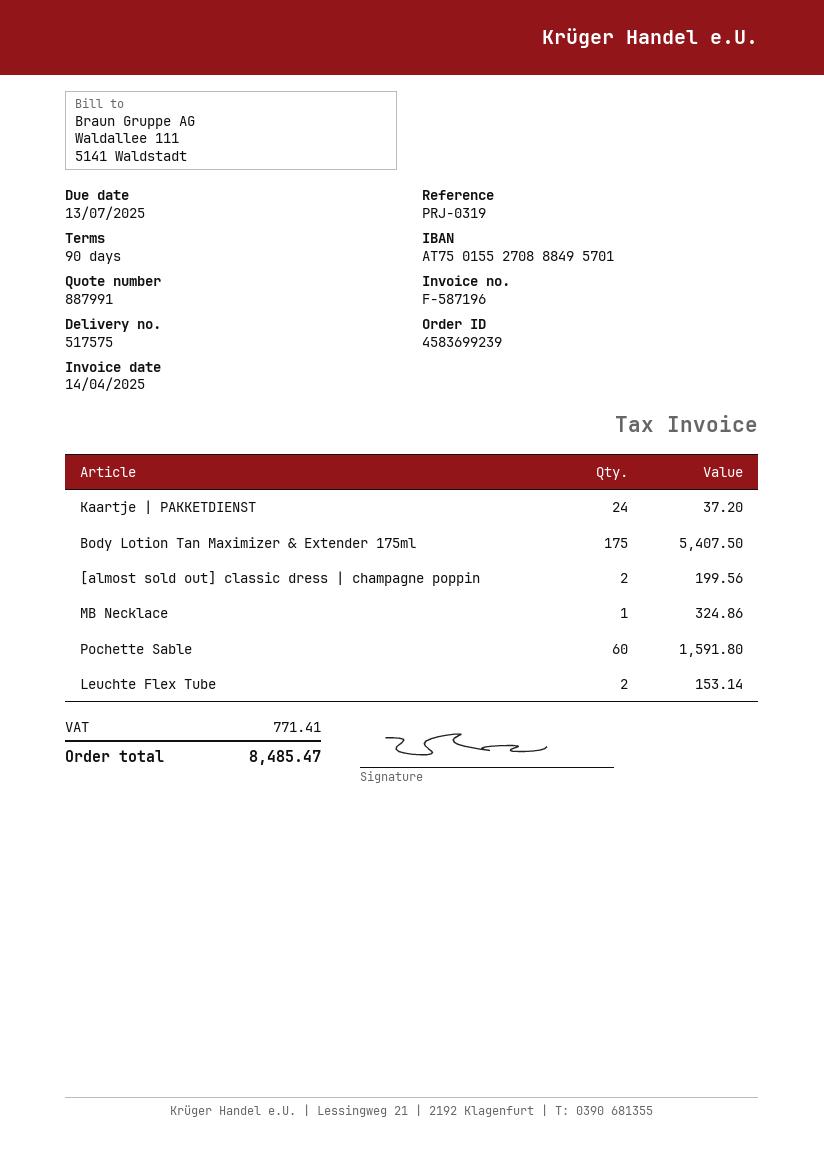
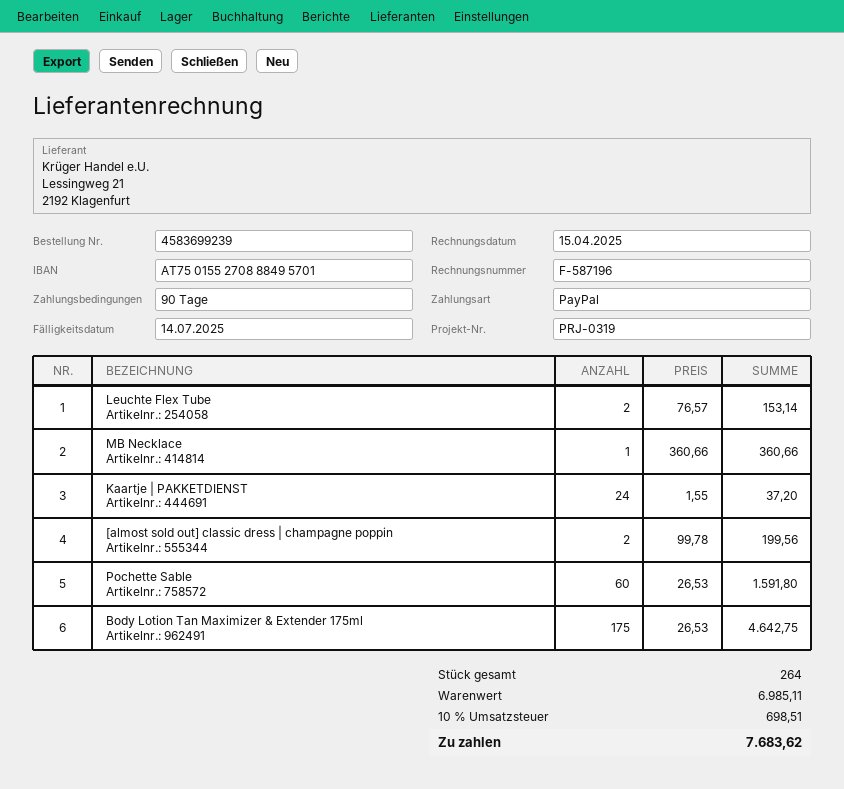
invoice date: 2025-04-14 -> 2025-04-15
due date: 2025-07-13 -> 2025-07-14
Body Lotion Tan Maximizer & Extender 175ml: 175 for 5407.50 -> 175 for 4642.75
MB Necklace: 1 for 324.86 -> 1 for 360.66
tax: 771.41 -> 698.51
total: 8485.47 -> 7683.62

